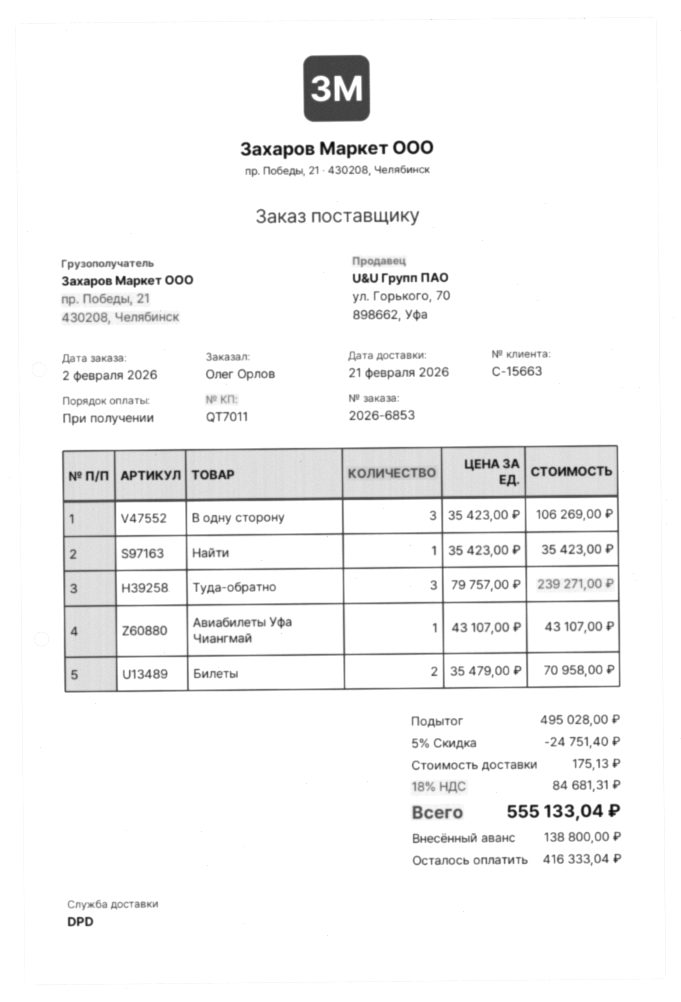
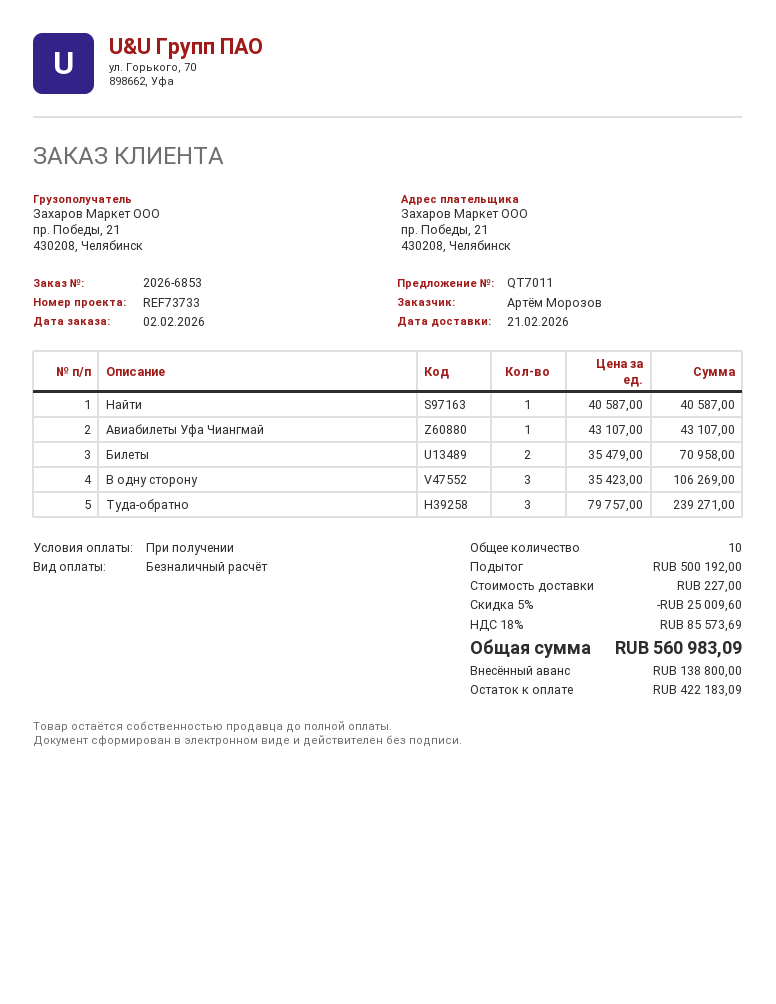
ordered by: Олег Орлов -> Артём Морозов
Найти: 1 x 35423.00 = 35423.00 -> 1 x 40587.00 = 40587.00
subtotal: 495028.00 -> 500192.00
discount: 5% = 24751.40 -> 5% = 25009.60
shipping: 175.13 -> 227.00
tax: 18% = 84681.31 -> 18% = 85573.69
total: 555133.04 -> 560983.09
balance: 416333.04 -> 422183.09

